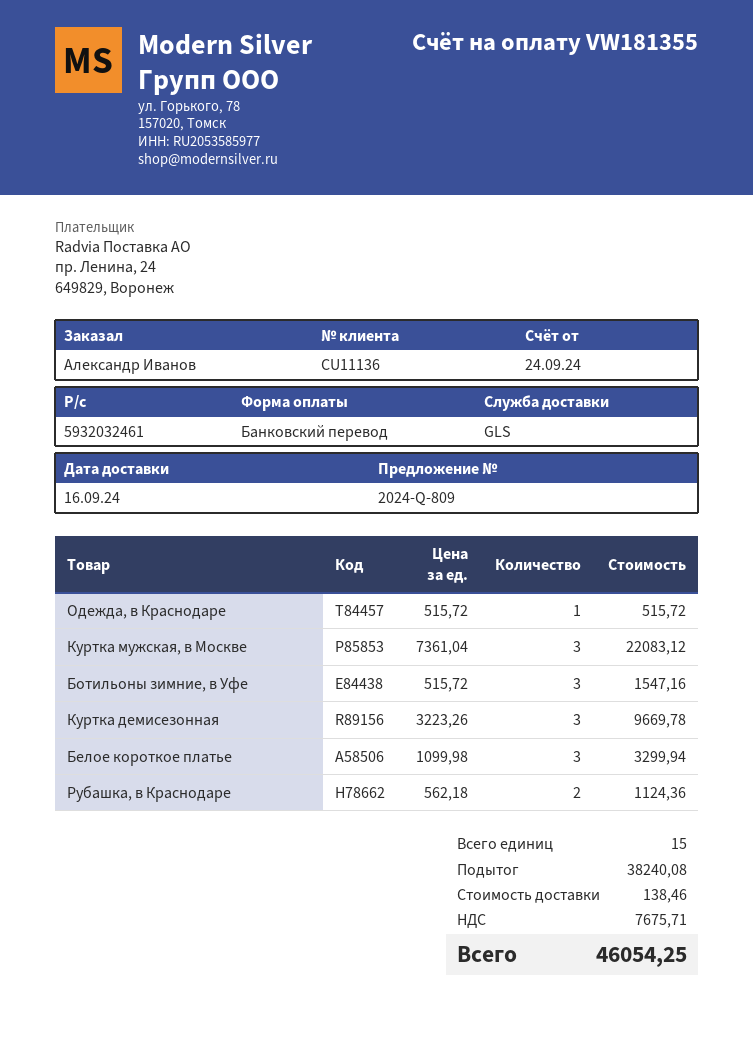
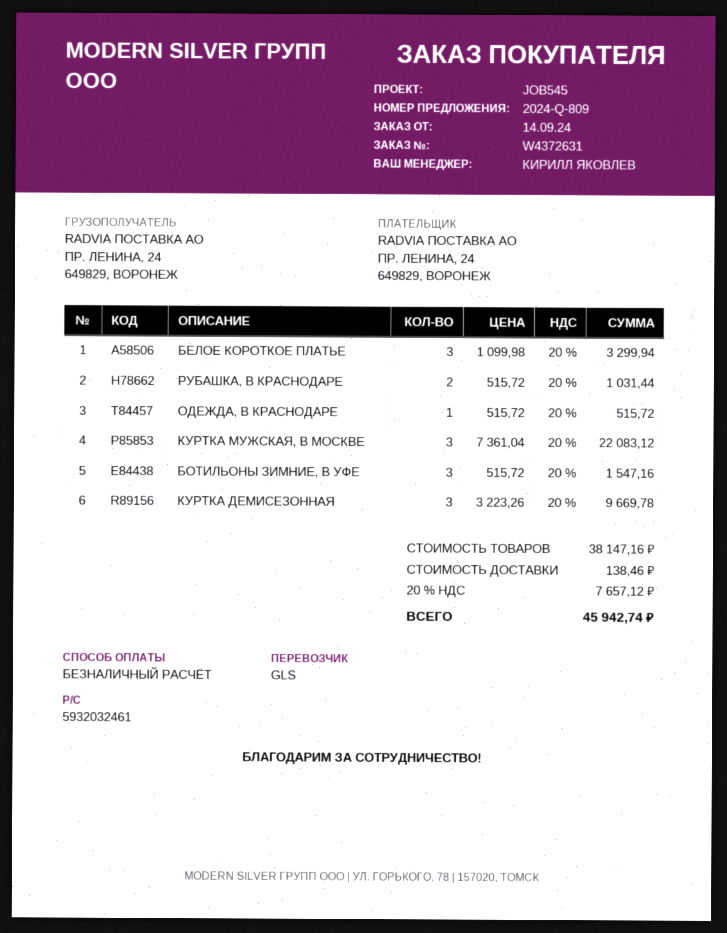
Рубашка, в Краснодаре: 2 x 562.18 = 1124.36 -> 2 x 515.72 = 1031.44
subtotal: 38240.08 -> 38147.16
tax: 7675.71 -> 7657.12
total: 46054.25 -> 45942.74

